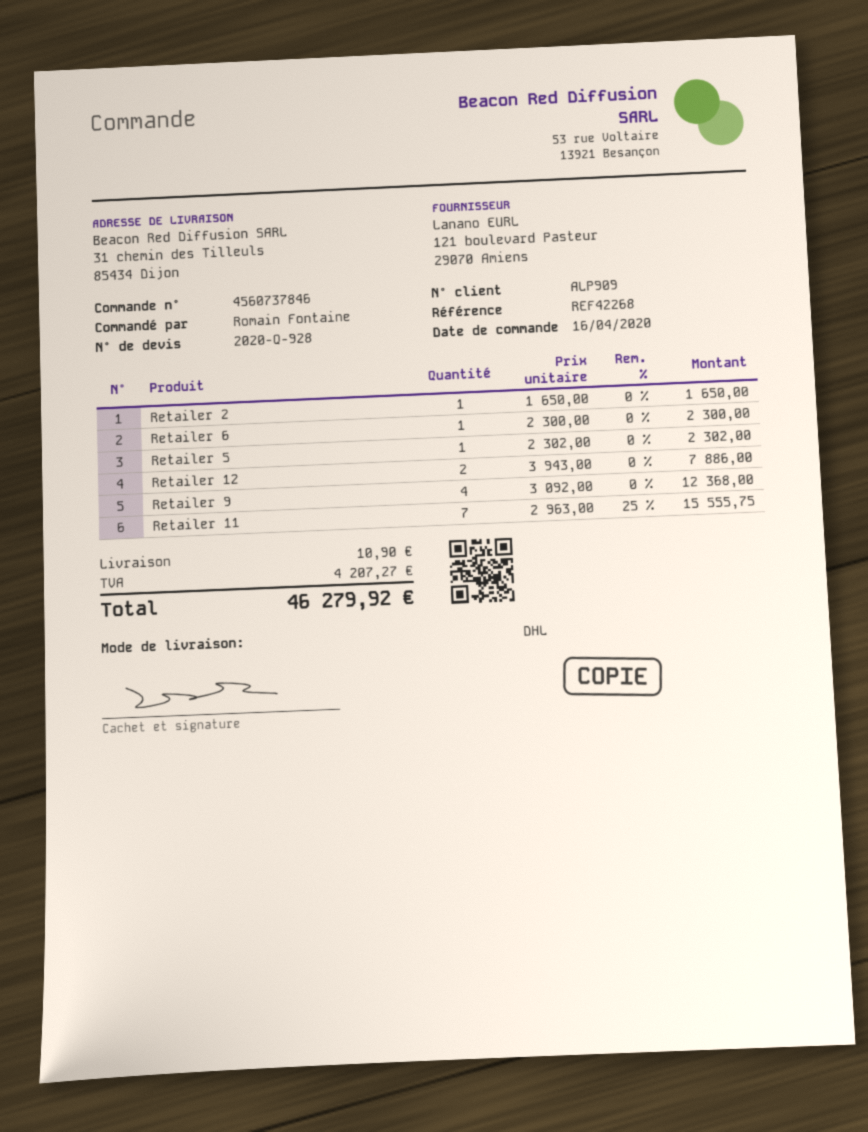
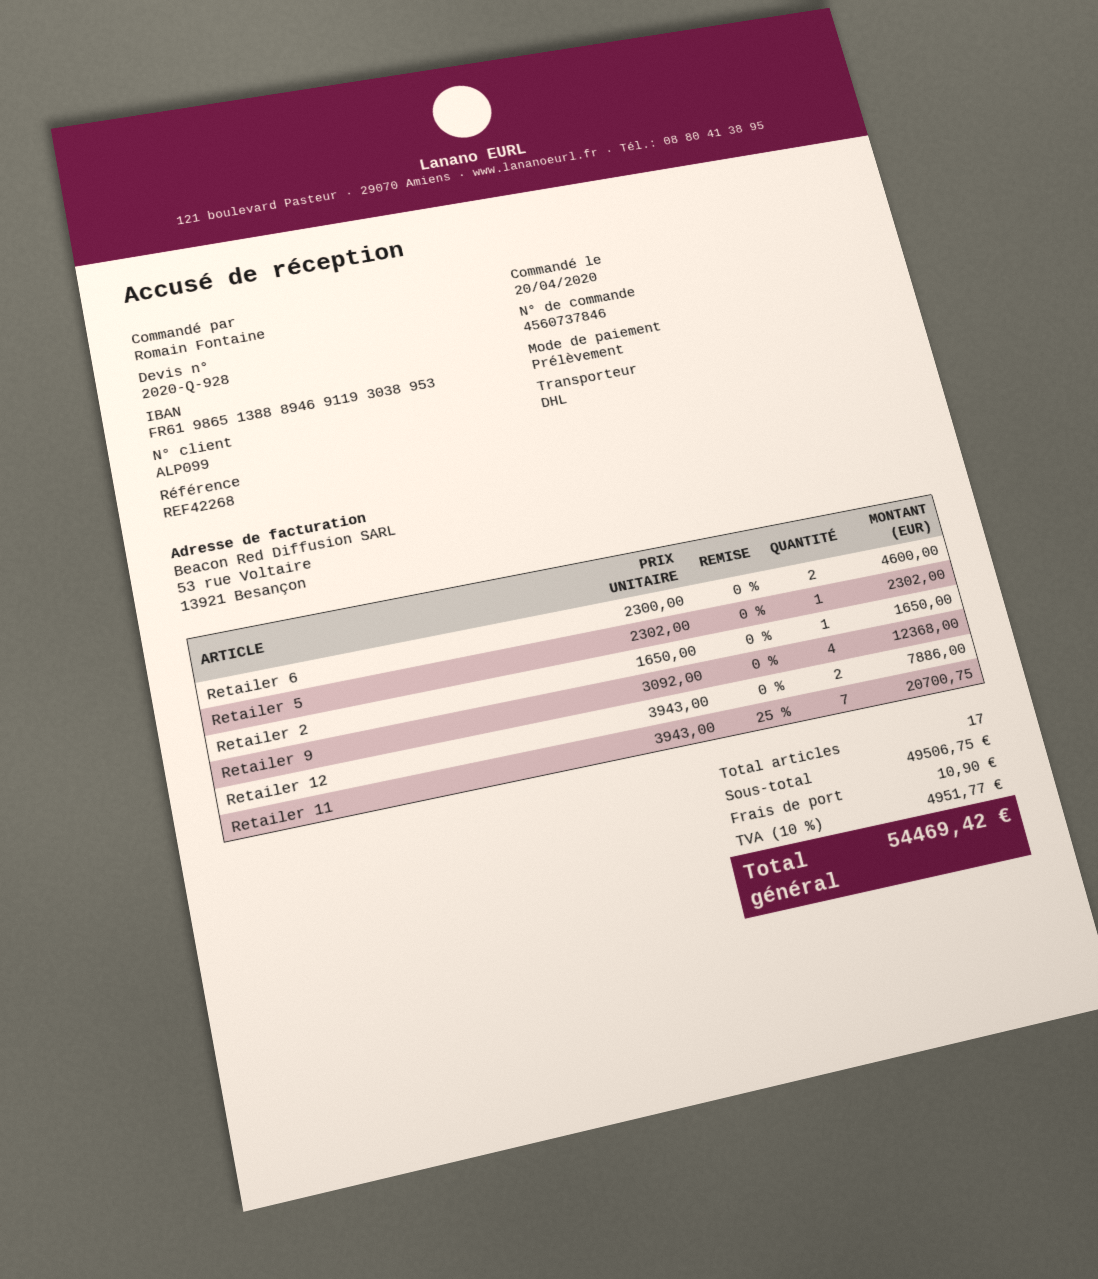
order date: 2020-04-16 -> 2020-04-20
customer number: ALP909 -> ALP099
Retailer 6: 1 x 2300.00 = 2300.00 -> 2 x 2300.00 = 4600.00
Retailer 11: 7 x 2963.00 - 25% = 15555.75 -> 7 x 3943.00 - 25% = 20700.75
tax: 4207.27 -> 4951.77
total: 46279.92 -> 54469.42

